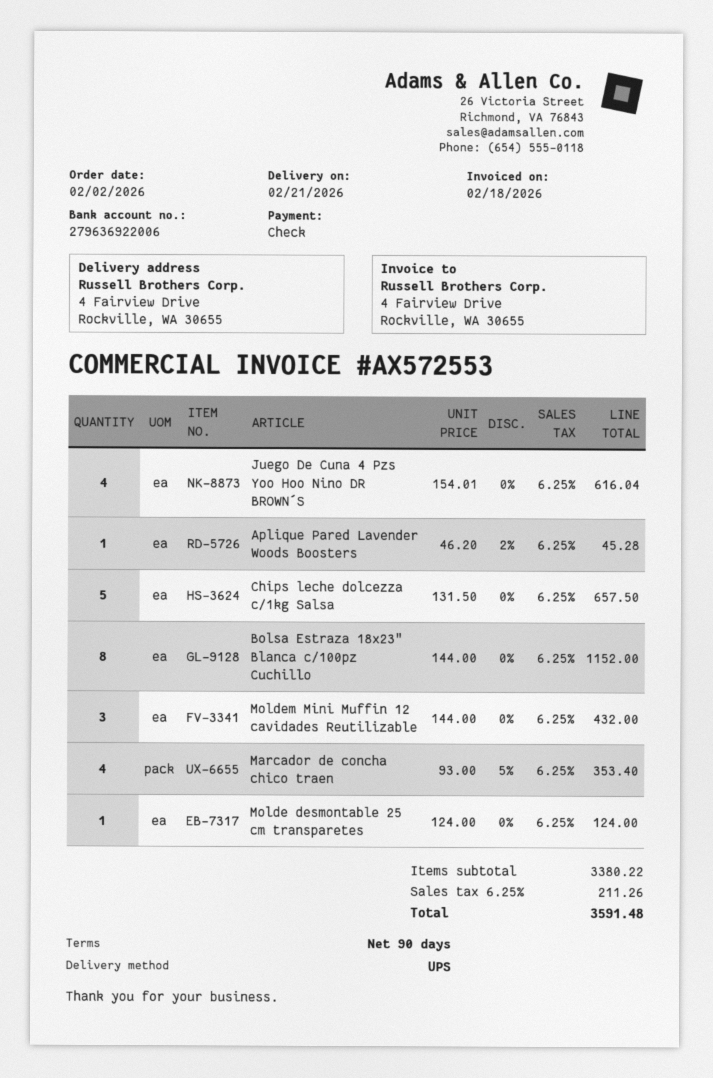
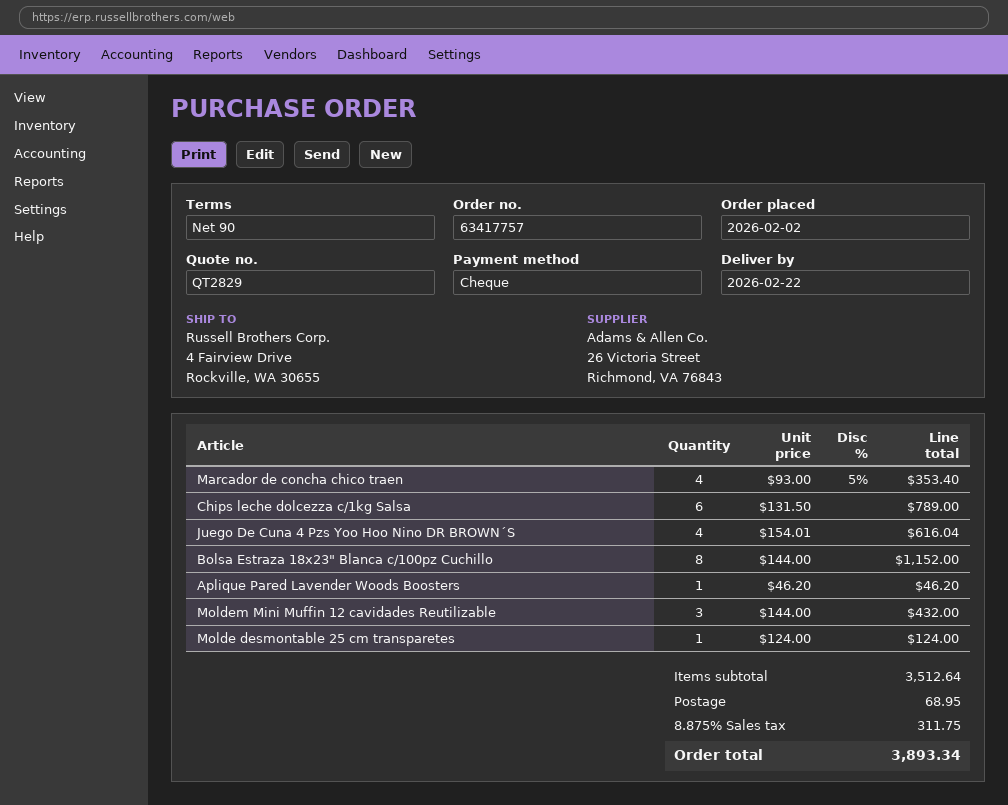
delivery date: 2026-02-21 -> 2026-02-22
Aplique Pared Lavender Woods Boosters: 1 x 46.20 - 2% = 45.28 -> 1 x 46.20 = 46.20
Chips leche dolcezza c/1kg Salsa: 5 x 131.50 = 657.50 -> 6 x 131.50 = 789.00
subtotal: 3380.22 -> 3512.64
shipping: none -> 68.95
tax: 6.25% = 211.26 -> 8.875% = 311.75
total: 3591.48 -> 3893.34

